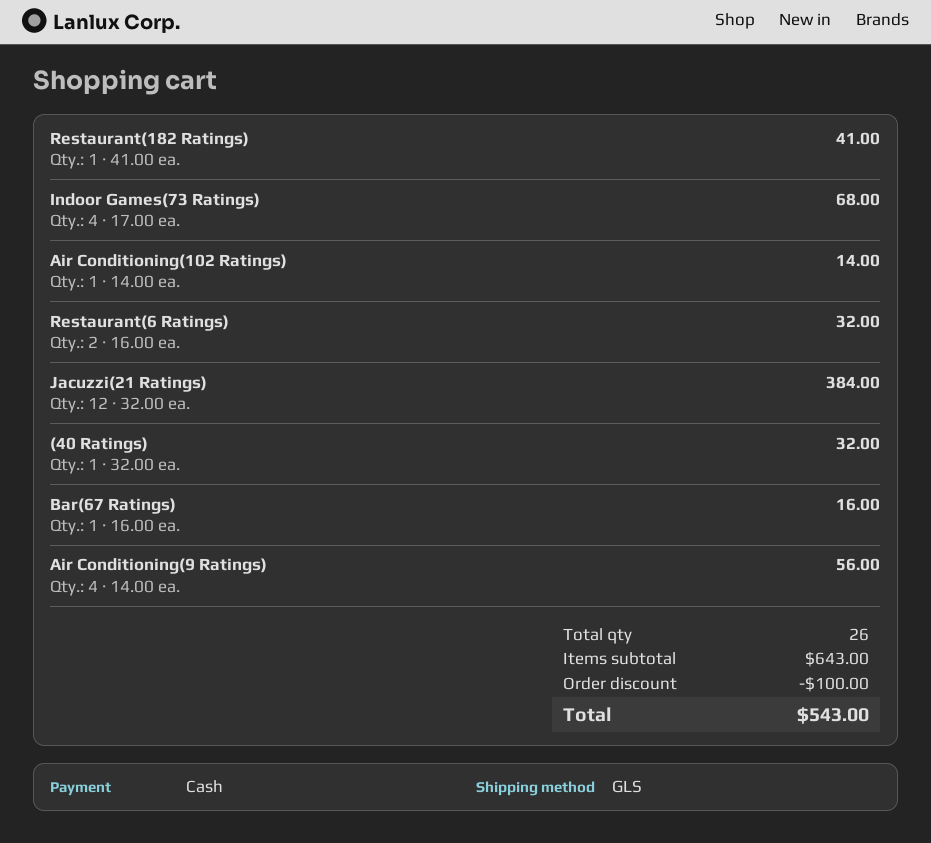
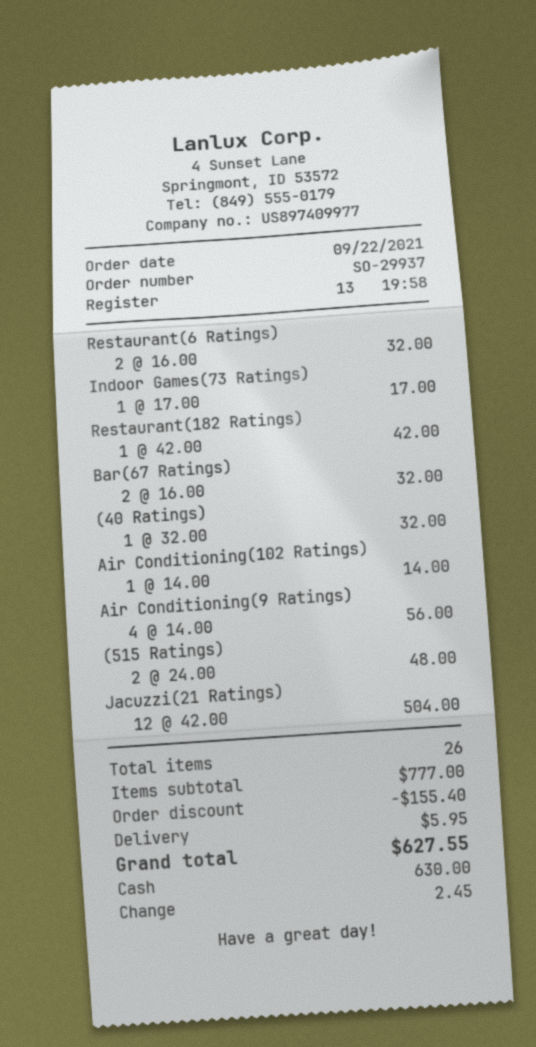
Restaurant(182 Ratings): 1 x 41.00 = 41.00 -> 1 x 42.00 = 42.00
Indoor Games(73 Ratings): 4 x 17.00 = 68.00 -> 1 x 17.00 = 17.00
Jacuzzi(21 Ratings): 12 x 32.00 = 384.00 -> 12 x 42.00 = 504.00
Bar(67 Ratings): 1 x 16.00 = 16.00 -> 2 x 16.00 = 32.00
(515 Ratings): none -> 2 x 24.00 = 48.00
subtotal: 643.00 -> 777.00
discount: 100.00 -> 155.40
shipping: none -> 5.95
total: 543.00 -> 627.55

